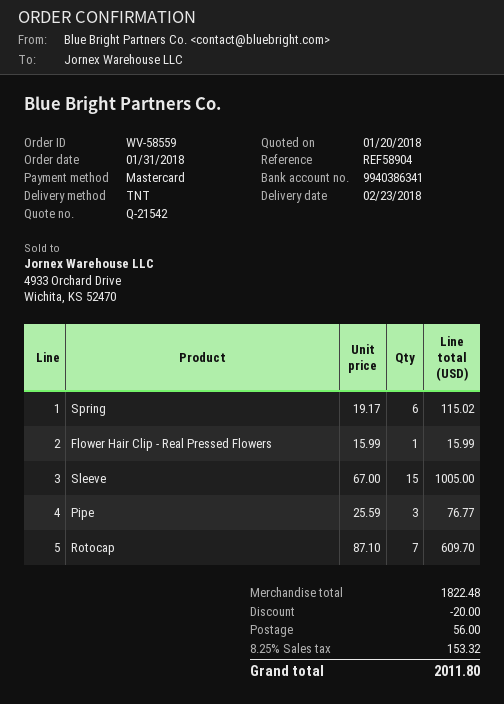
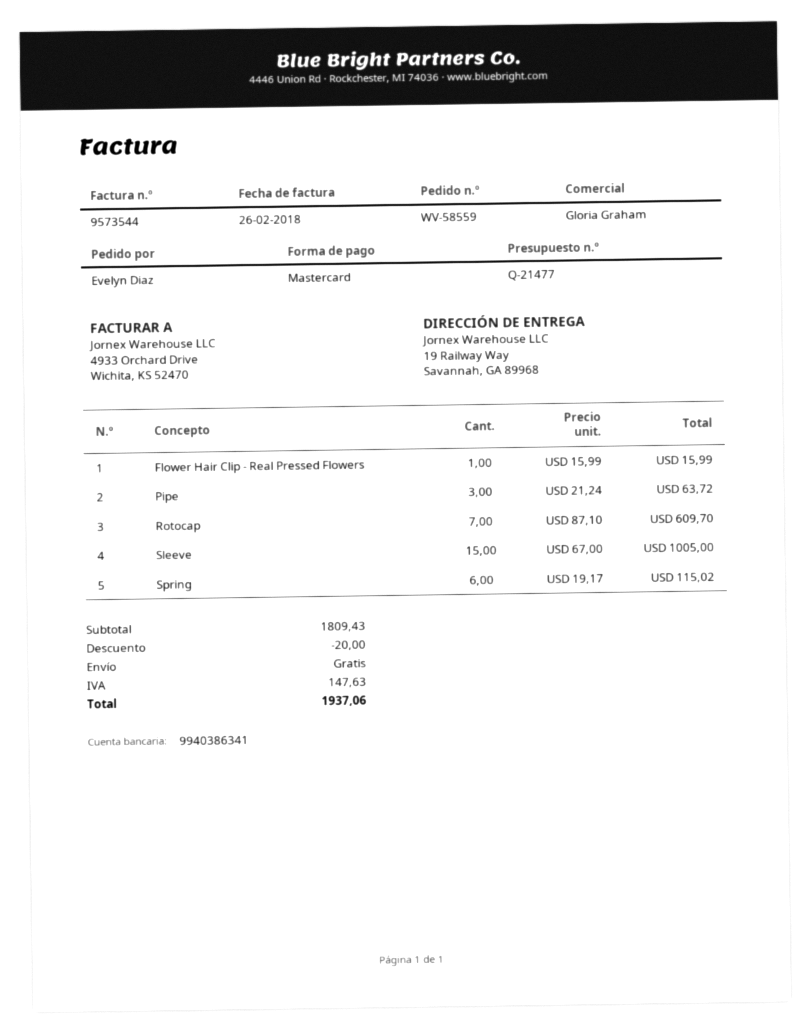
quote number: Q-21542 -> Q-21477
Pipe: 3 x 25.59 = 76.77 -> 3 x 21.24 = 63.72
subtotal: 1822.48 -> 1809.43
shipping: 56.00 -> 0.00
tax: 153.32 -> 147.63
total: 2011.80 -> 1937.06

